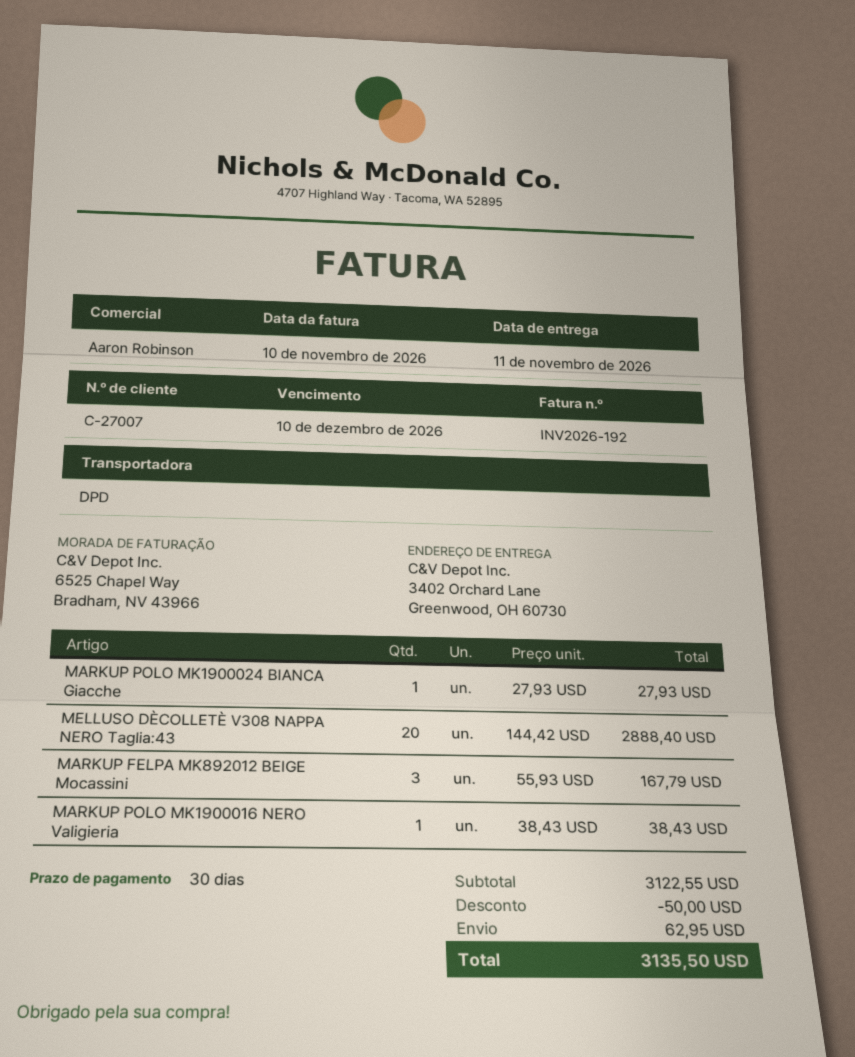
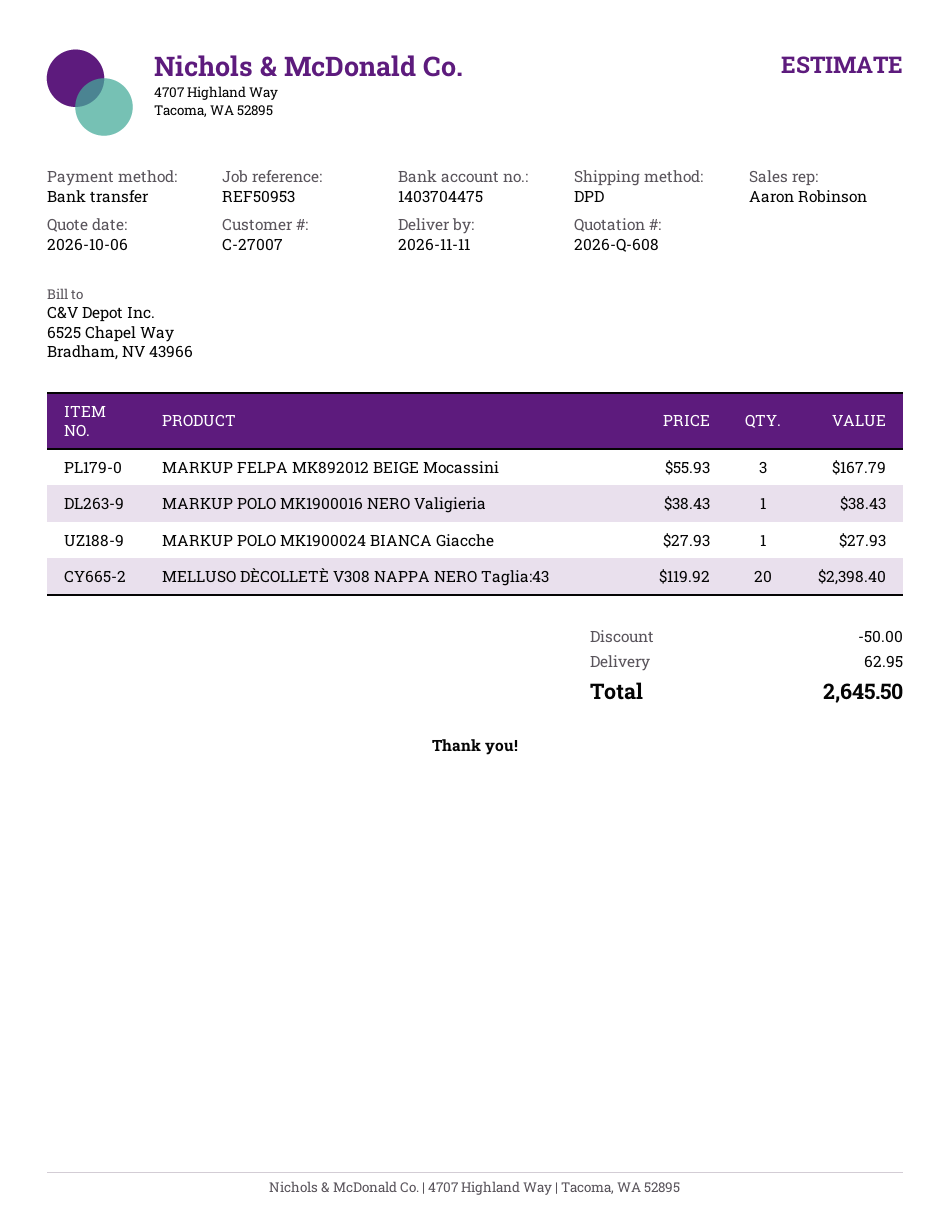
MELLUSO DÈCOLLETÈ V308 NAPPA NERO Taglia:43: 20 x 144.42 = 2888.40 -> 20 x 119.92 = 2398.40
total: 3135.50 -> 2645.50

